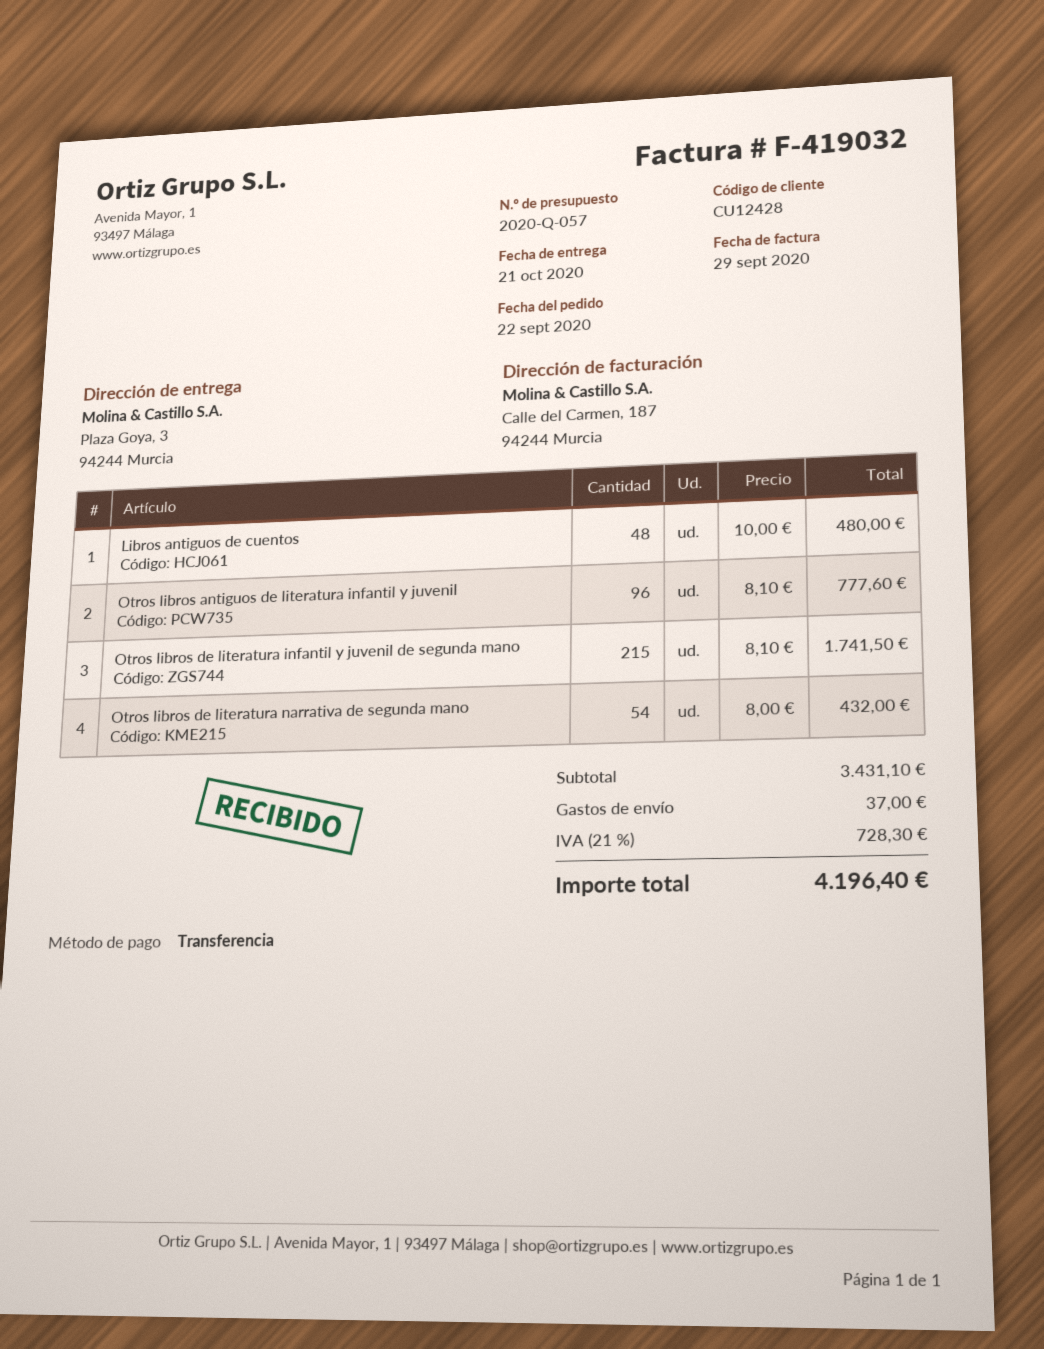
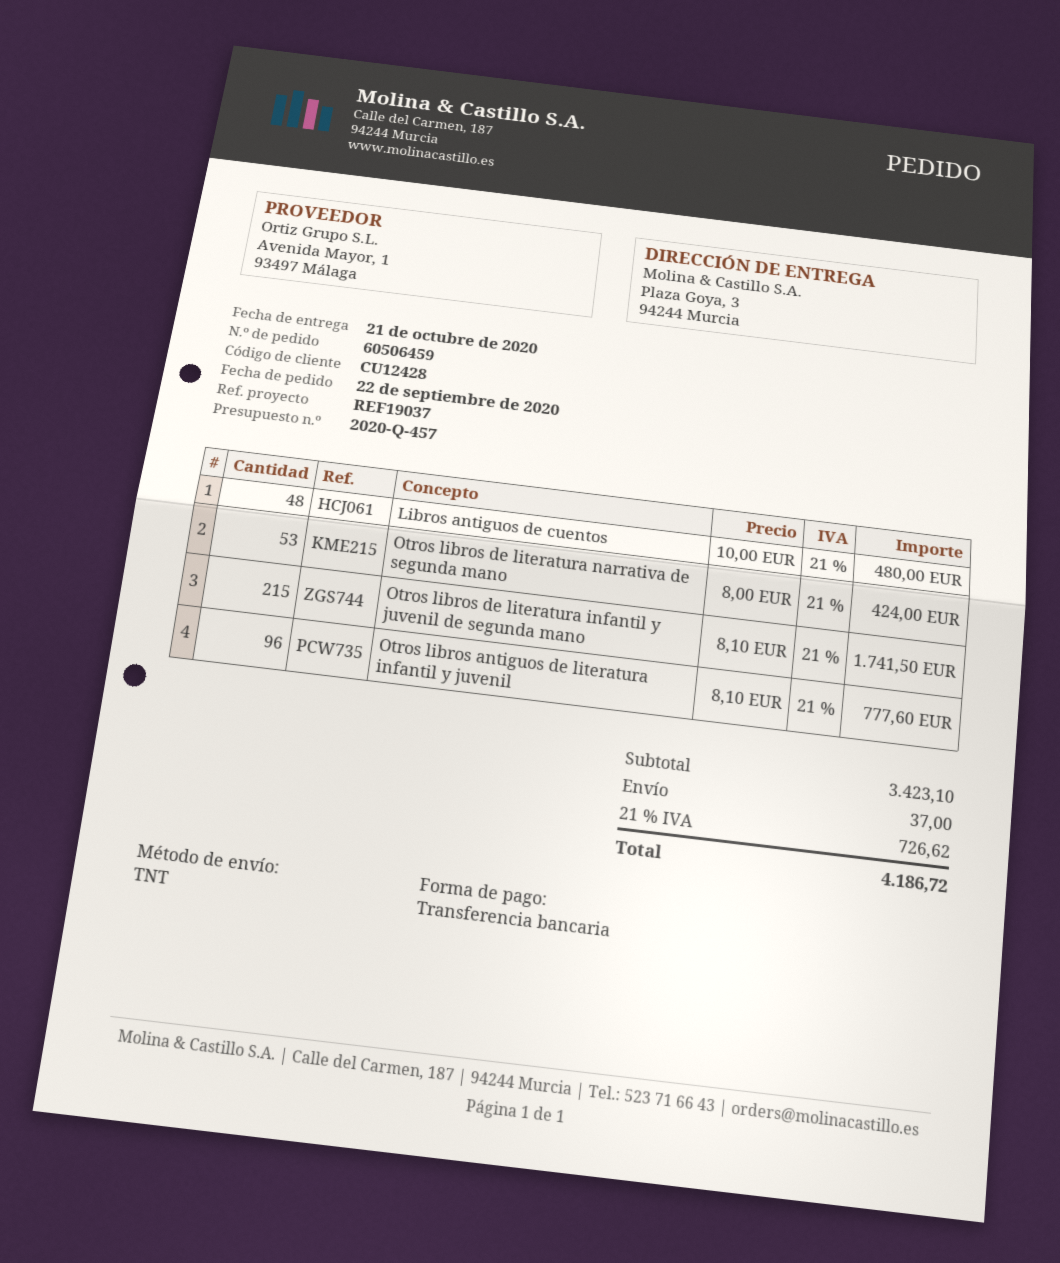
quote number: 2020-Q-057 -> 2020-Q-457
Otros libros de literatura narrativa de segunda mano: 54 x 8.00 = 432.00 -> 53 x 8.00 = 424.00
subtotal: 3431.10 -> 3423.10
tax: 21% = 728.30 -> 21% = 726.62
total: 4196.40 -> 4186.72

